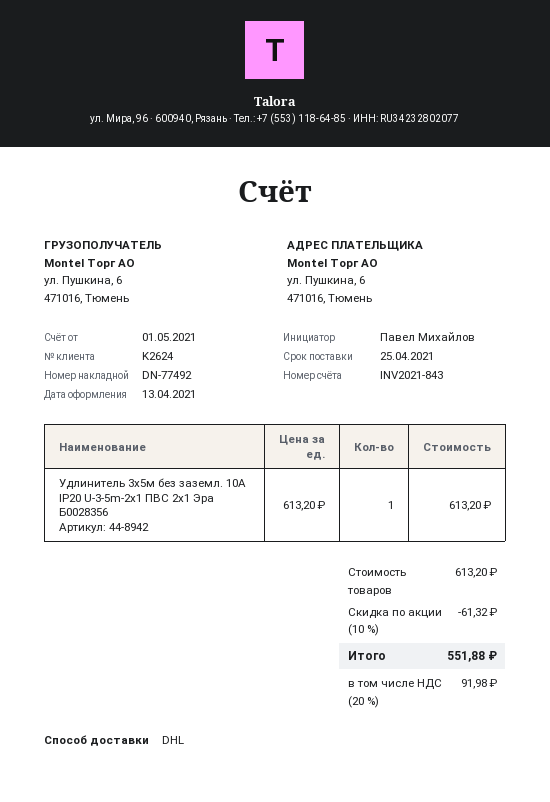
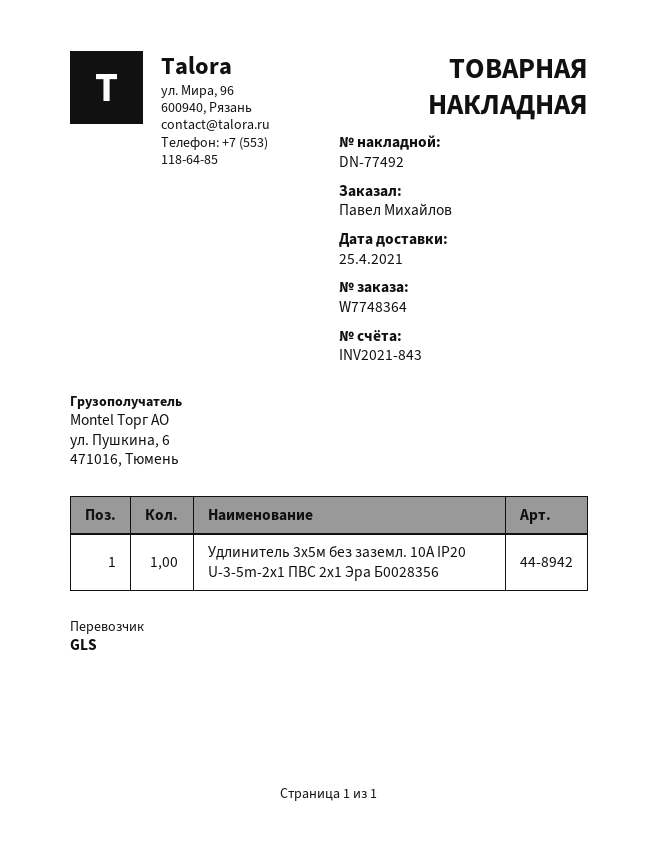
shipping method: DHL -> GLS

